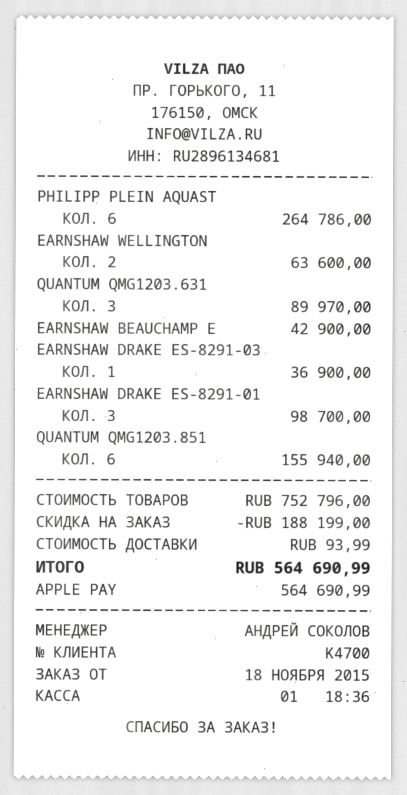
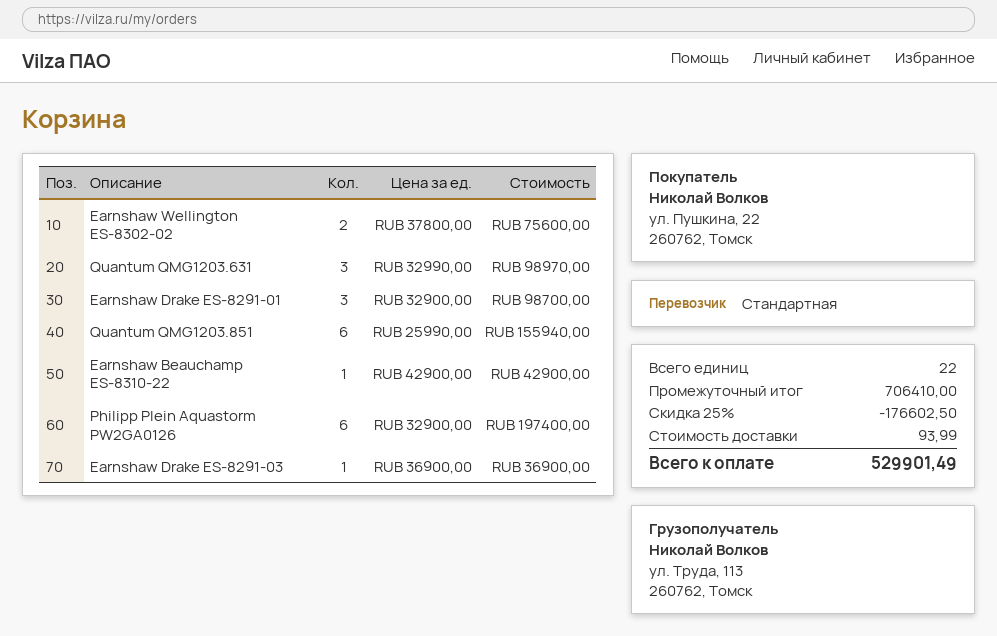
PHILIPP PLEIN AQUAST: 6 for 264786.00 -> 6 for 197400.00
EARNSHAW WELLINGTON: 2 for 63600.00 -> 2 for 75600.00
QUANTUM QMG1203.631: 3 for 89970.00 -> 3 for 98970.00
subtotal: 752796.00 -> 706410.00
discount: 188199.00 -> 176602.50
total: 564690.99 -> 529901.49

